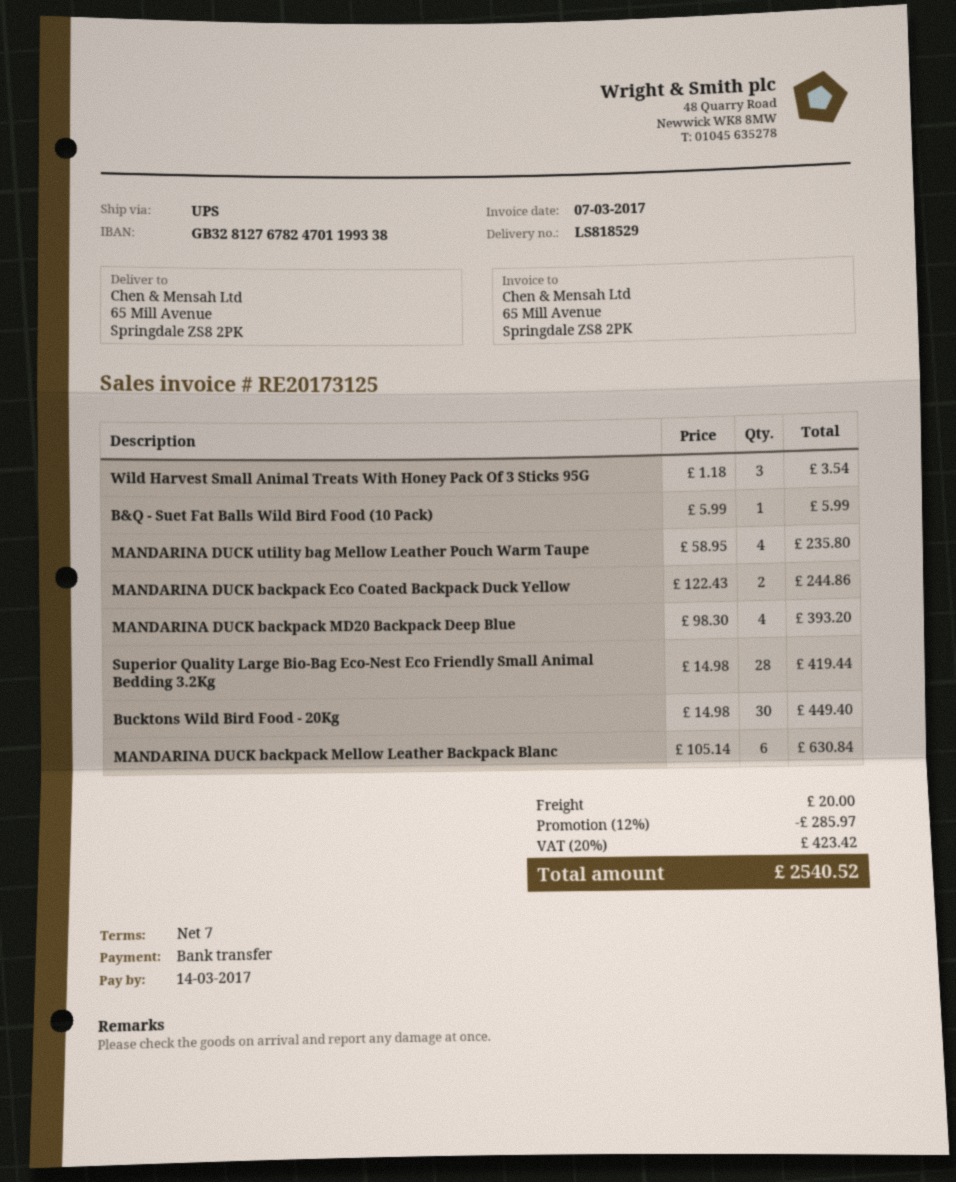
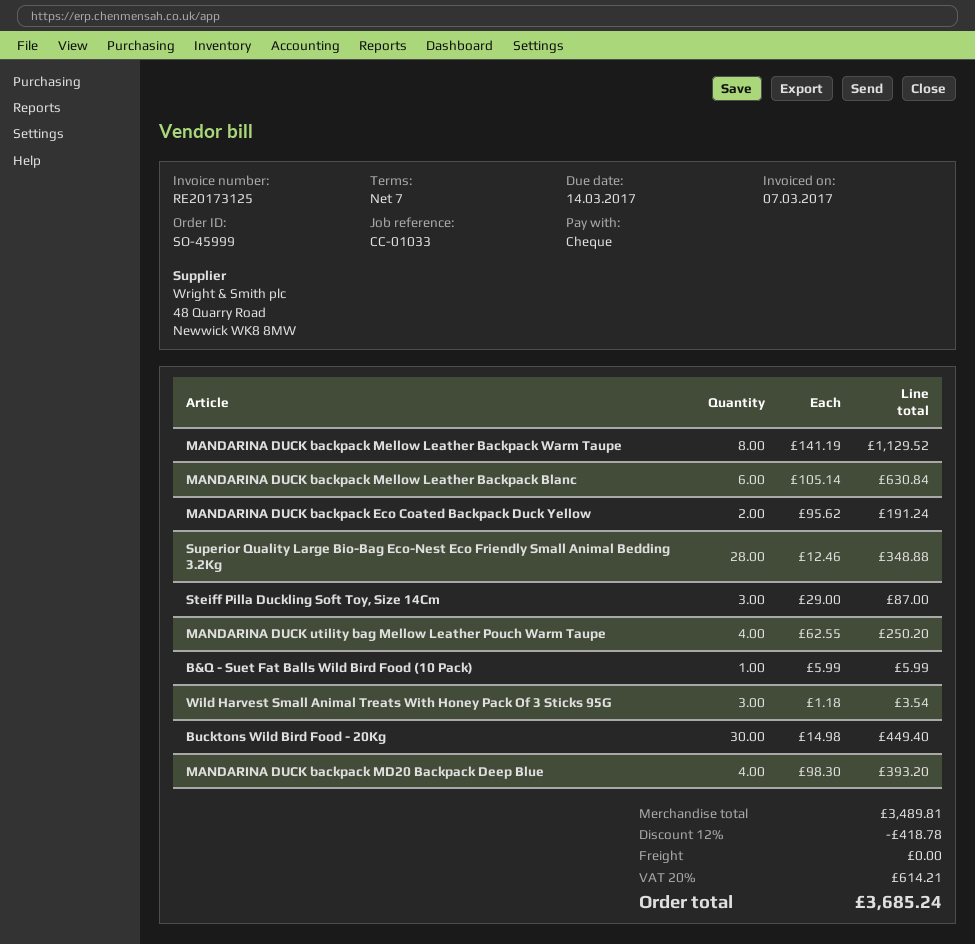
payment method: bank transfer -> cheque
MANDARINA DUCK utility bag Mellow Leather Pouch Warm Taupe: 4 x 58.95 = 235.80 -> 4 x 62.55 = 250.20
MANDARINA DUCK backpack Eco Coated Backpack Duck Yellow: 2 x 122.43 = 244.86 -> 2 x 95.62 = 191.24
Superior Quality Large Bio-Bag Eco-Nest Eco Friendly Small Animal Bedding 3.2Kg: 28 x 14.98 = 419.44 -> 28 x 12.46 = 348.88
MANDARINA DUCK backpack Mellow Leather Backpack Warm Taupe: none -> 8 x 141.19 = 1129.52
Steiff Pilla Duckling Soft Toy, Size 14Cm: none -> 3 x 29.00 = 87.00
discount: 12% = 285.97 -> 12% = 418.78
shipping: 20.00 -> 0.00
tax: 20% = 423.42 -> 20% = 614.21
total: 2540.52 -> 3685.24

